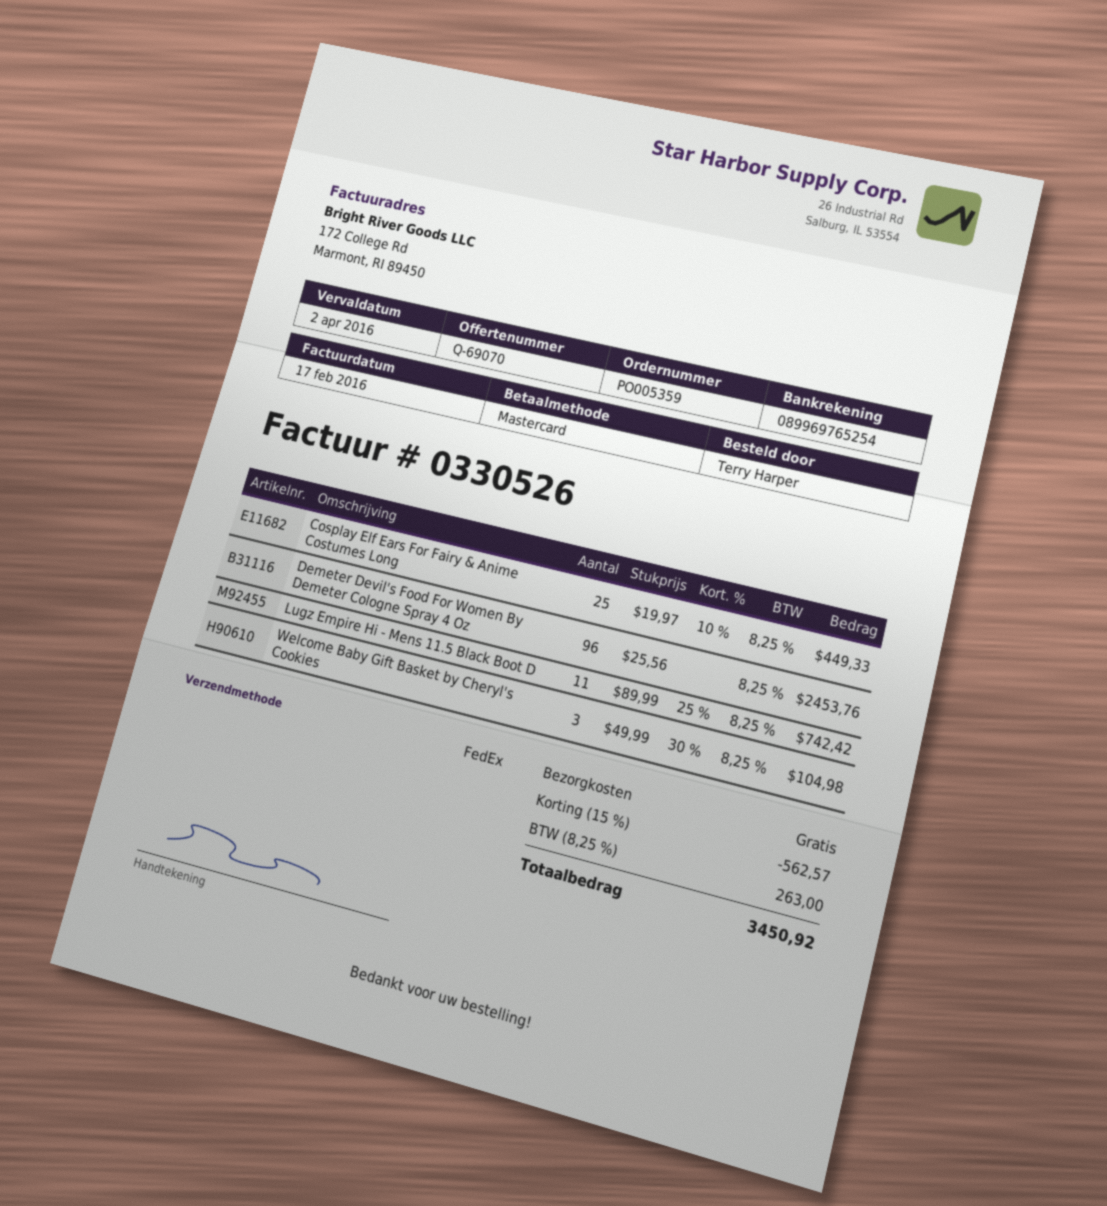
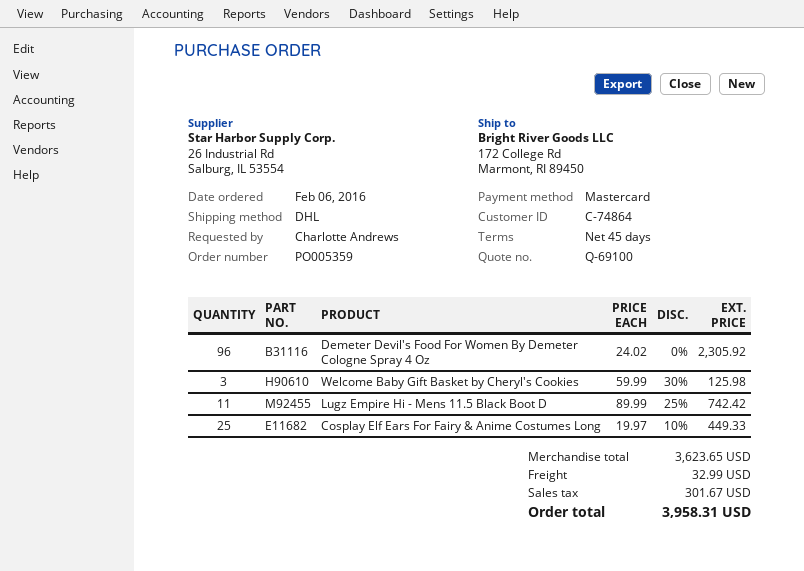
quote number: Q-69070 -> Q-69100
ordered by: Terry Harper -> Charlotte Andrews
shipping method: FedEx -> DHL
Demeter Devil's Food For Women By Demeter Cologne Spray 4 Oz: 96 x 25.56 = 2453.76 -> 96 x 24.02 = 2305.92
Welcome Baby Gift Basket by Cheryl's Cookies: 3 x 49.99 - 30% = 104.98 -> 3 x 59.99 - 30% = 125.98
discount: 15% = 562.57 -> none
shipping: 0.00 -> 32.99
tax: 263.00 -> 301.67
total: 3450.92 -> 3958.31

